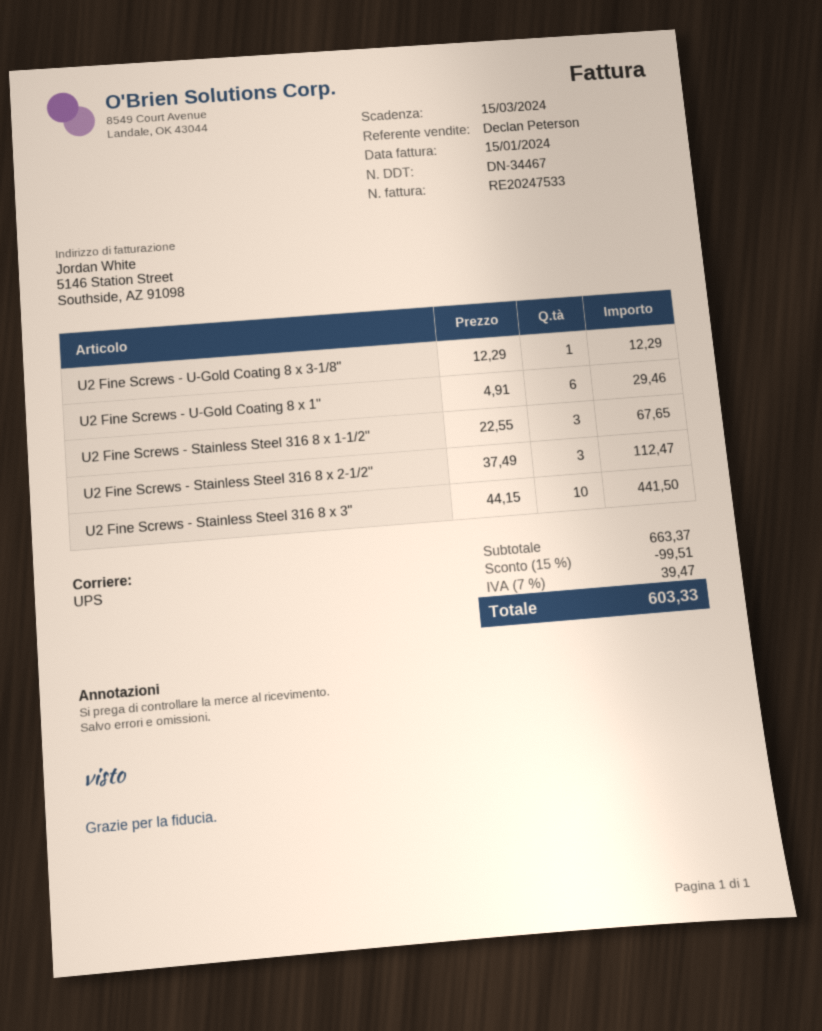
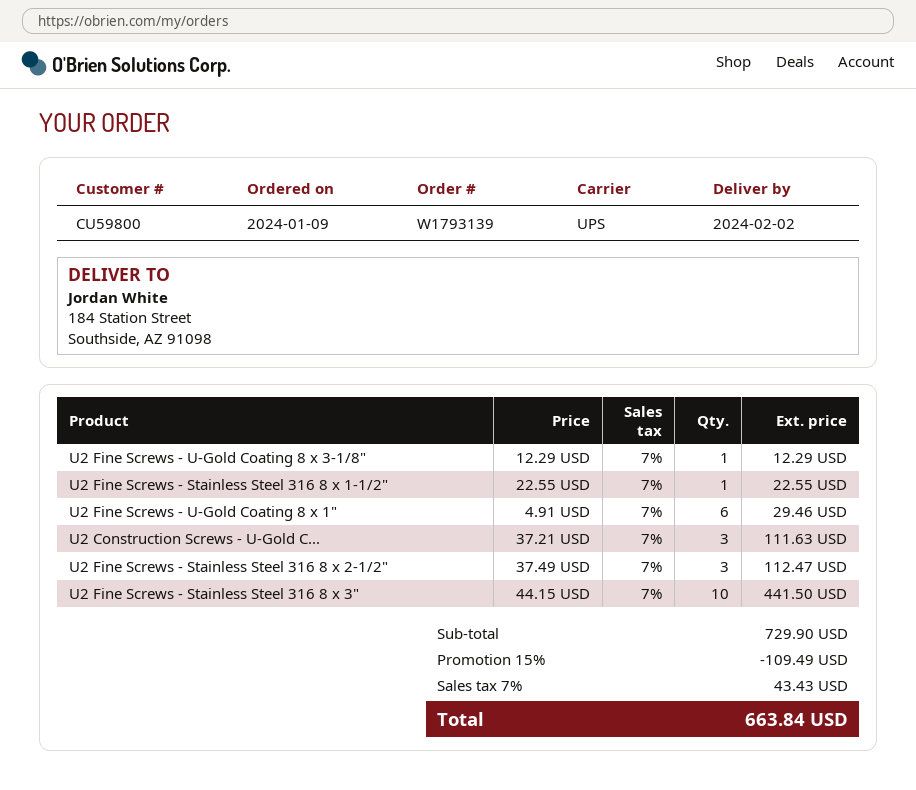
U2 Fine Screws - Stainless Steel 316 8 x 1-1/2": 3 x 22.55 = 67.65 -> 1 x 22.55 = 22.55
U2 Construction Screws - U-Gold C...: none -> 3 x 37.21 = 111.63
subtotal: 663.37 -> 729.90
discount: 15% = 99.51 -> 15% = 109.49
tax: 7% = 39.47 -> 7% = 43.43
total: 603.33 -> 663.84

